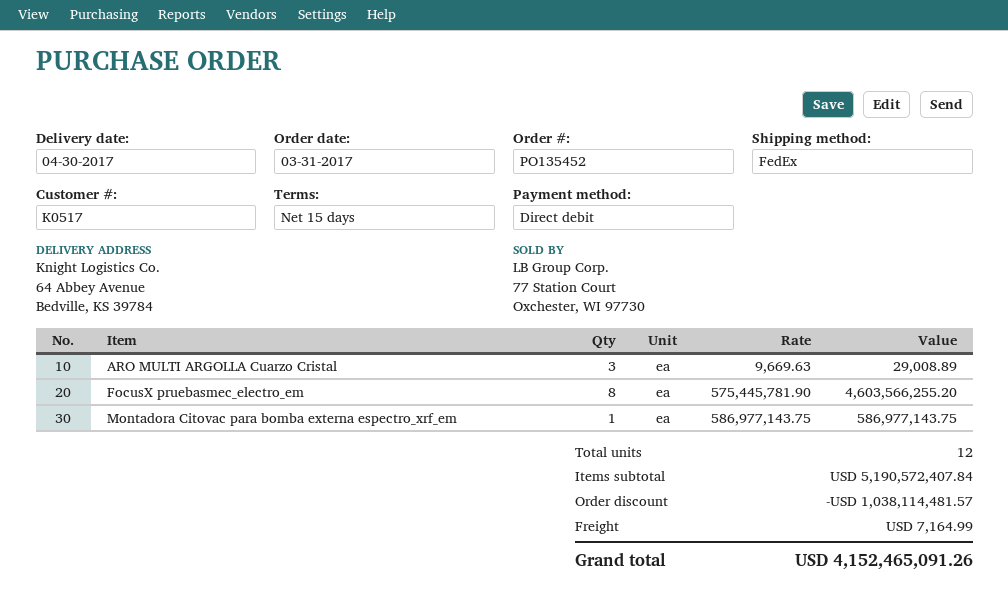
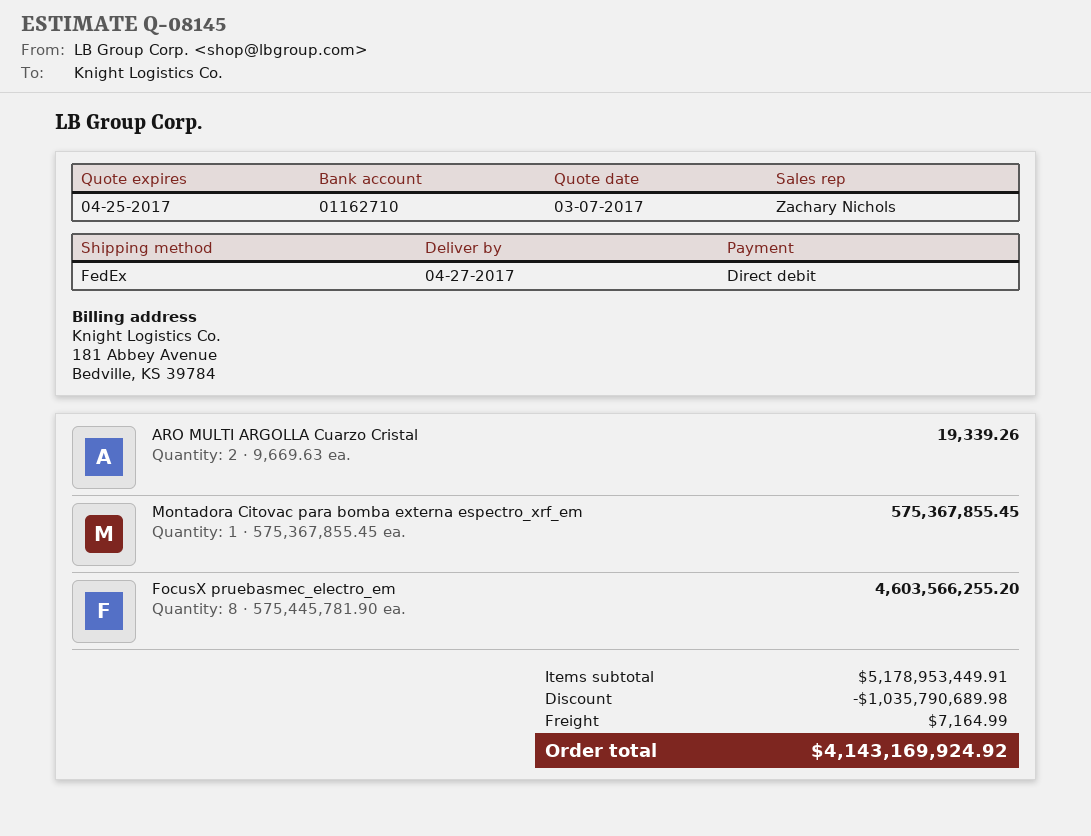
delivery date: 2017-04-30 -> 2017-04-27
ARO MULTI ARGOLLA Cuarzo Cristal: 3 x 9669.63 = 29008.89 -> 2 x 9669.63 = 19339.26
Montadora Citovac para bomba externa espectro_xrf_em: 1 x 586977143.75 = 586977143.75 -> 1 x 575367855.45 = 575367855.45
subtotal: 5190572407.84 -> 5178953449.91
discount: 1038114481.57 -> 1035790689.98
total: 4152465091.26 -> 4143169924.92

